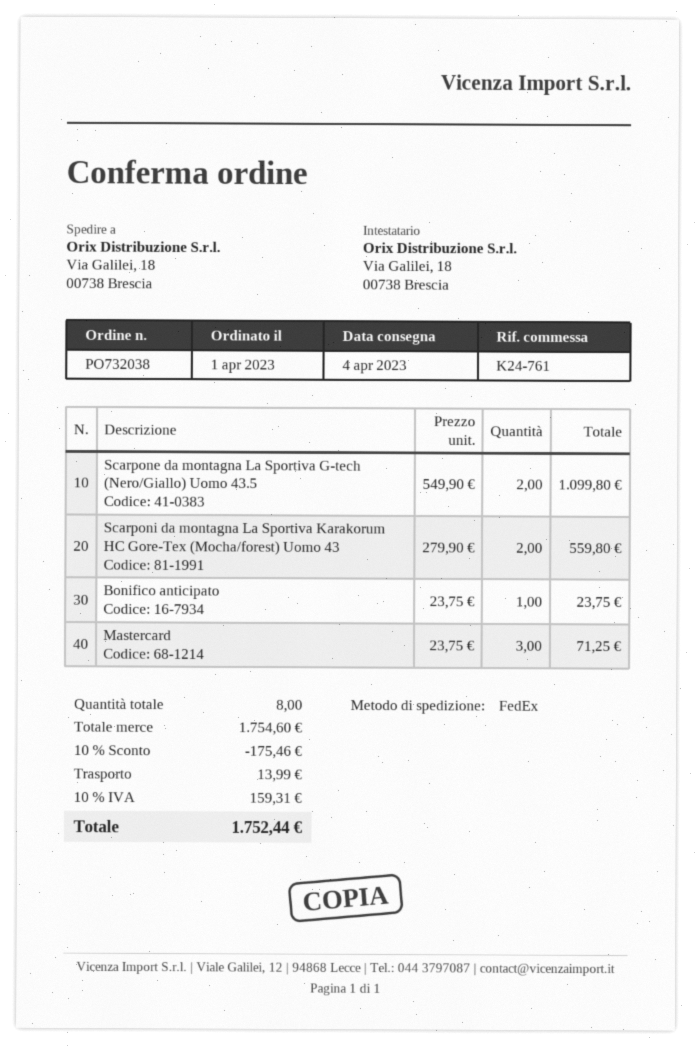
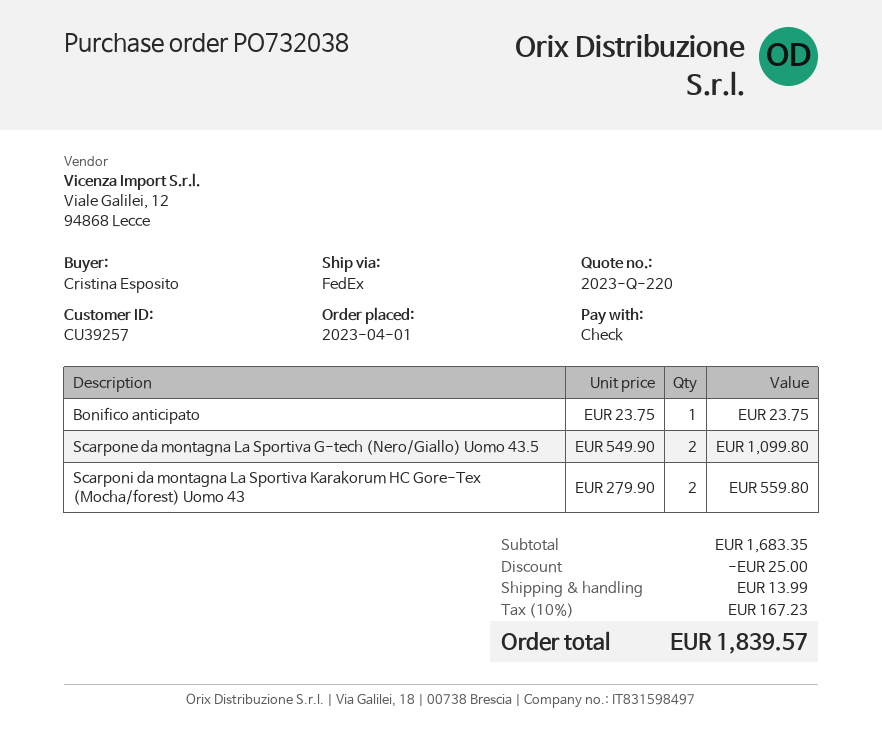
Mastercard: 3 x 23.75 = 71.25 -> none
subtotal: 1754.60 -> 1683.35
discount: 175.46 -> 25.00
tax: 10% = 159.31 -> 10% = 167.23
total: 1752.44 -> 1839.57

